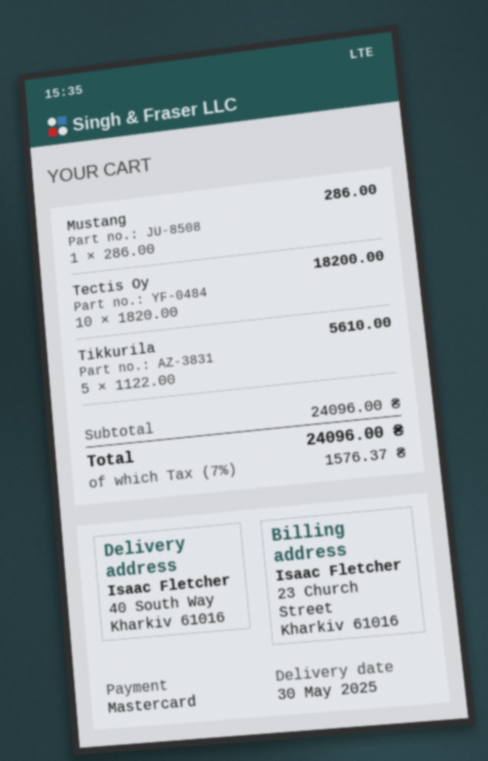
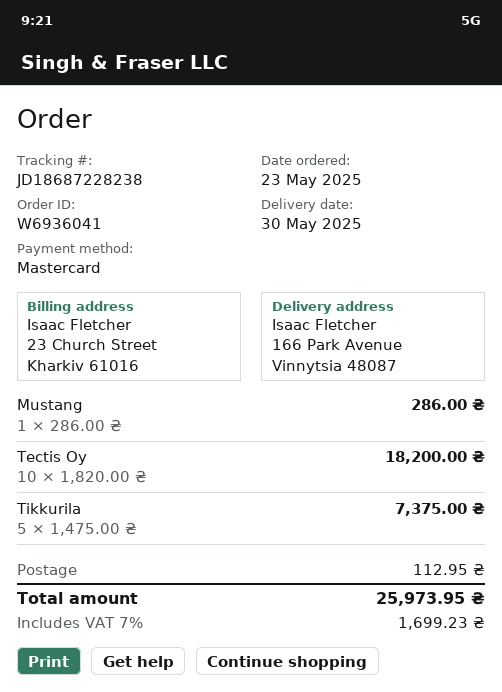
ship to: 40 South Way, Kharkiv 61016 -> 166 Park Avenue, Vinnytsia 48087
Tikkurila: 5 x 1122.00 = 5610.00 -> 5 x 1475.00 = 7375.00
shipping: none -> 112.95
tax: 7% = 1576.37 -> 7% = 1699.23
total: 24096.00 -> 25973.95

